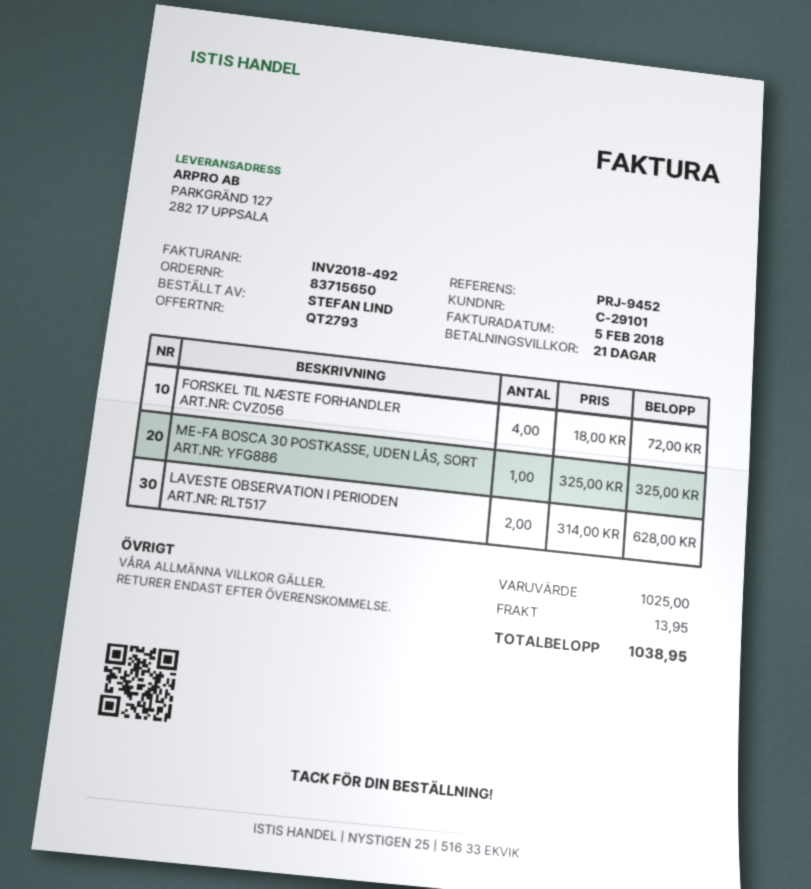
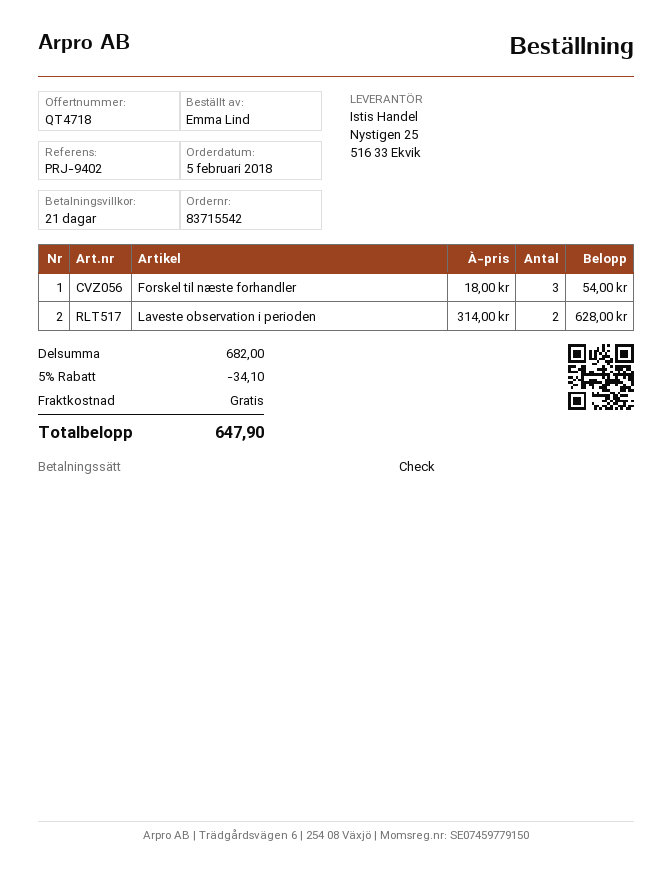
quote number: QT2793 -> QT4718
order number: 83715650 -> 83715542
reference: PRJ-9452 -> PRJ-9402
ordered by: STEFAN LIND -> Emma Lind
FORSKEL TIL NÆSTE FORHANDLER: 4 x 18.00 = 72.00 -> 3 x 18.00 = 54.00
ME-FA BOSCA 30 POSTKASSE, UDEN LÅS, SORT: 1 x 325.00 = 325.00 -> none
subtotal: 1025.00 -> 682.00
discount: none -> 5% = 34.10
shipping: 13.95 -> 0.00
total: 1038.95 -> 647.90

